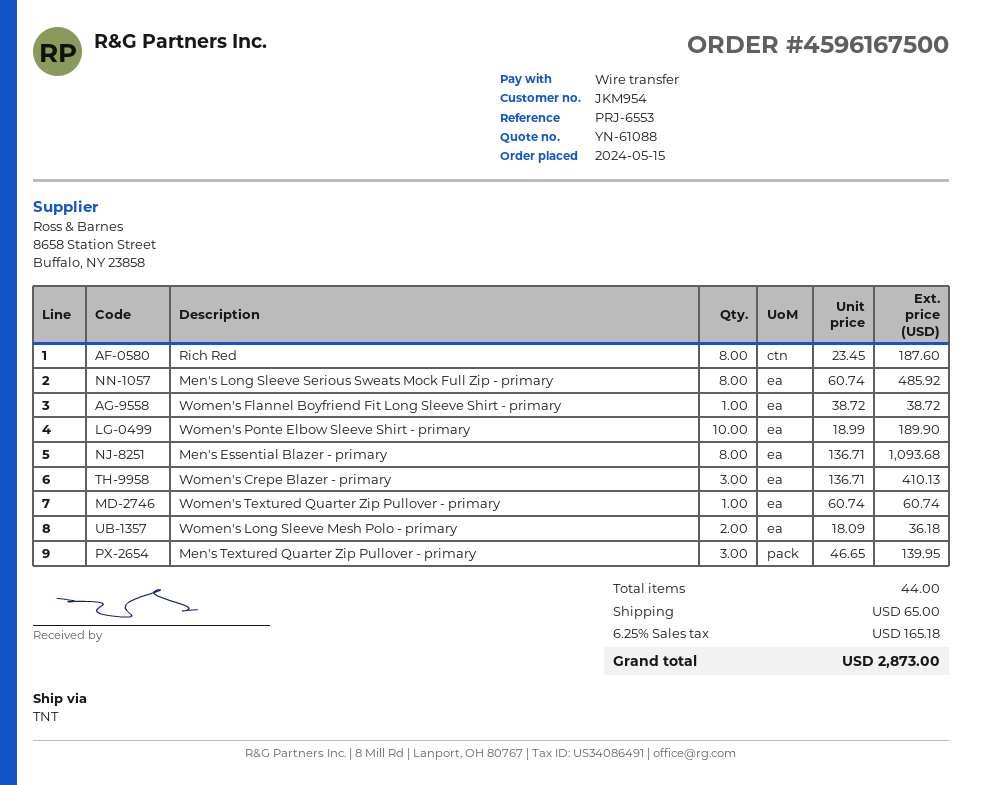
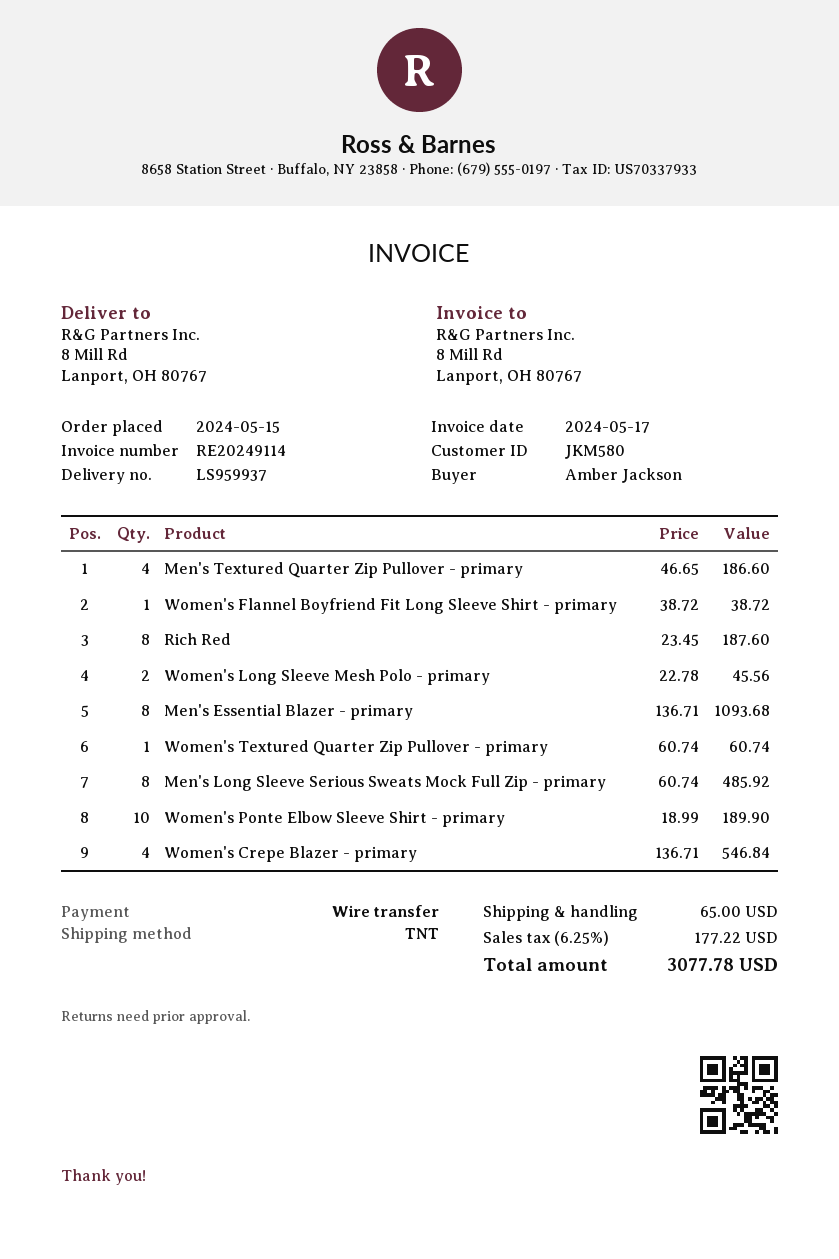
customer number: JKM954 -> JKM580
Women's Crepe Blazer - primary: 3 x 136.71 = 410.13 -> 4 x 136.71 = 546.84
Women's Long Sleeve Mesh Polo - primary: 2 x 18.09 = 36.18 -> 2 x 22.78 = 45.56
Men's Textured Quarter Zip Pullover - primary: 3 x 46.65 = 139.95 -> 4 x 46.65 = 186.60
tax: 6.25% = 165.18 -> 6.25% = 177.22
total: 2873.00 -> 3077.78

